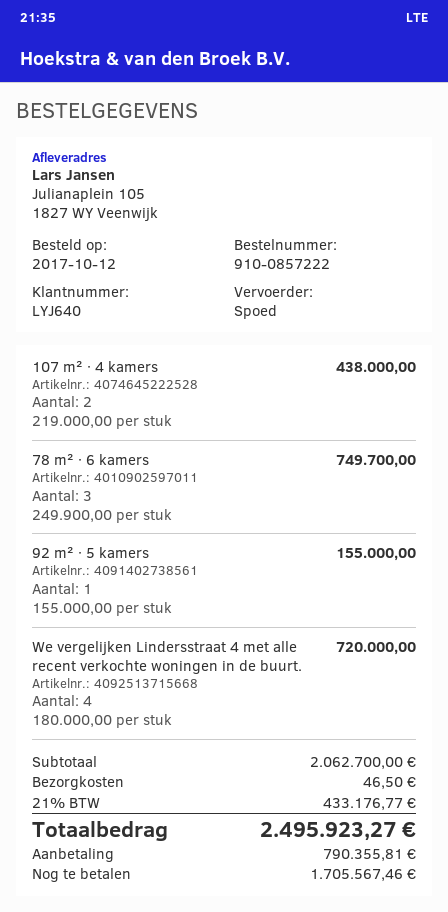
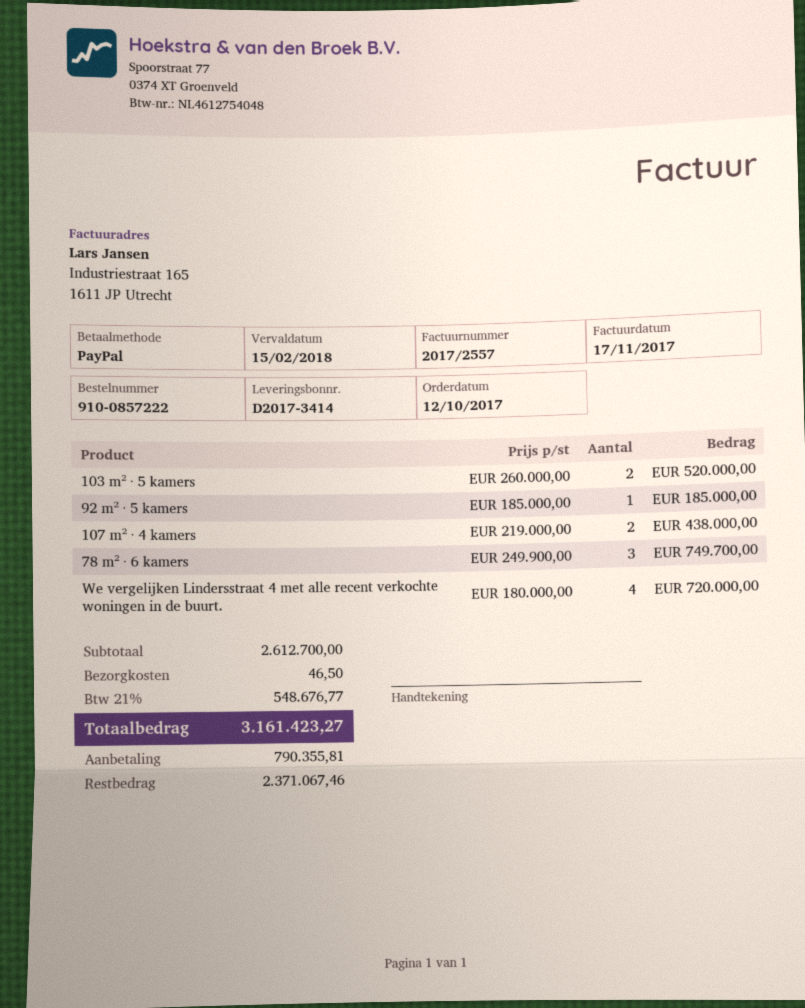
92 m² · 5 kamers: 1 x 155000.00 = 155000.00 -> 1 x 185000.00 = 185000.00
103 m² · 5 kamers: none -> 2 x 260000.00 = 520000.00
subtotal: 2062700.00 -> 2612700.00
tax: 21% = 433176.77 -> 21% = 548676.77
total: 2495923.27 -> 3161423.27
balance: 1705567.46 -> 2371067.46

